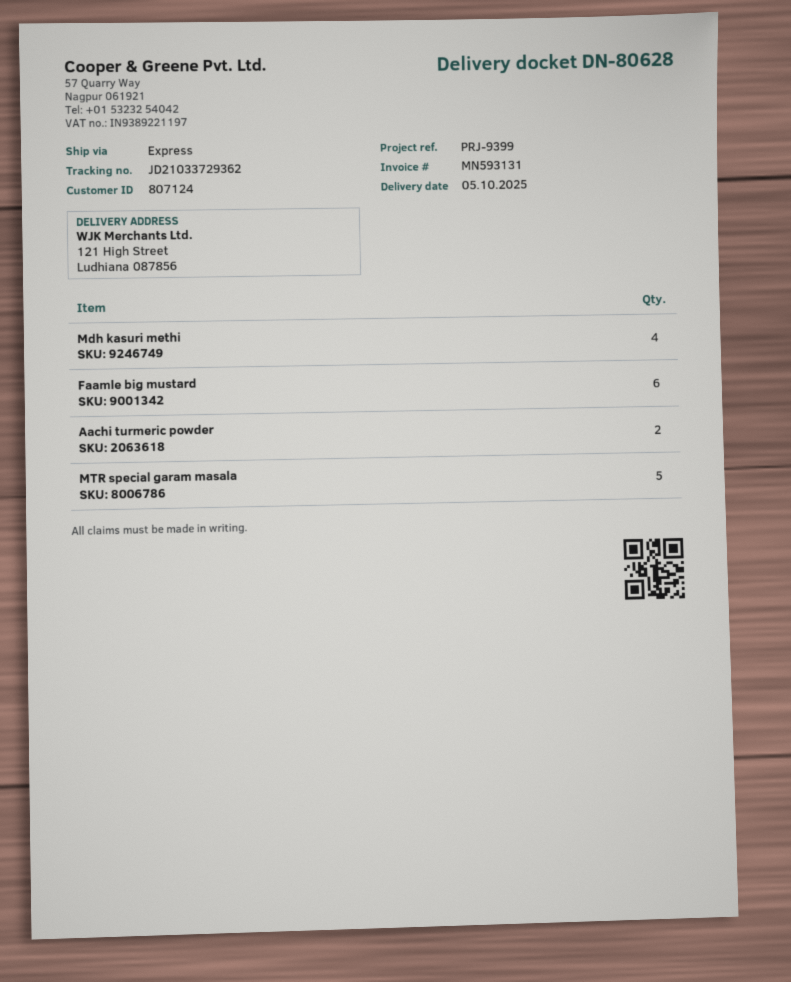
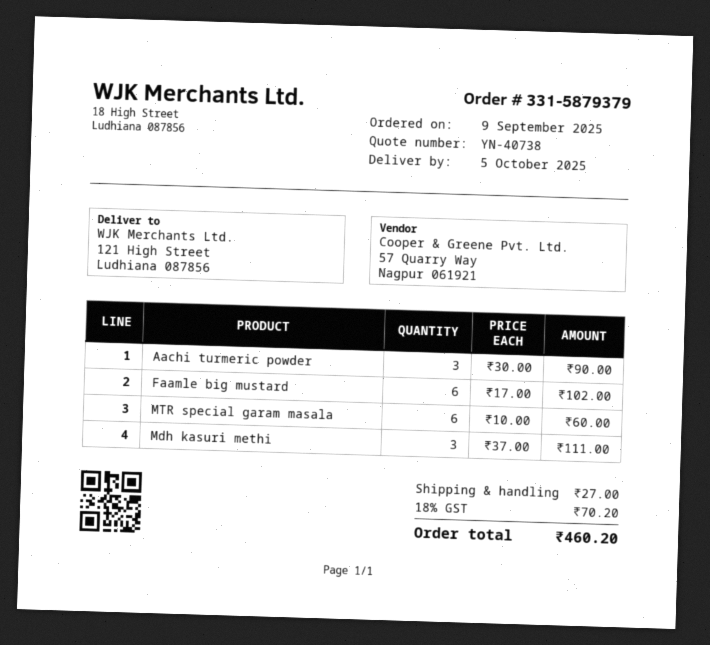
Mdh kasuri methi: 4 -> 3
Aachi turmeric powder: 2 -> 3
MTR special garam masala: 5 -> 6

